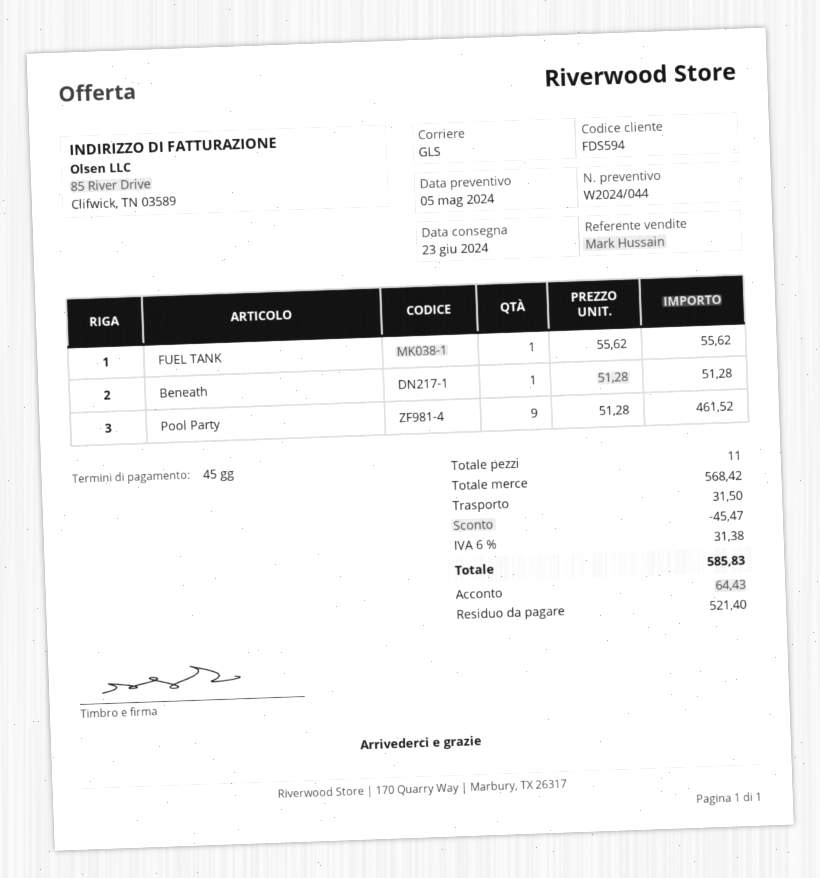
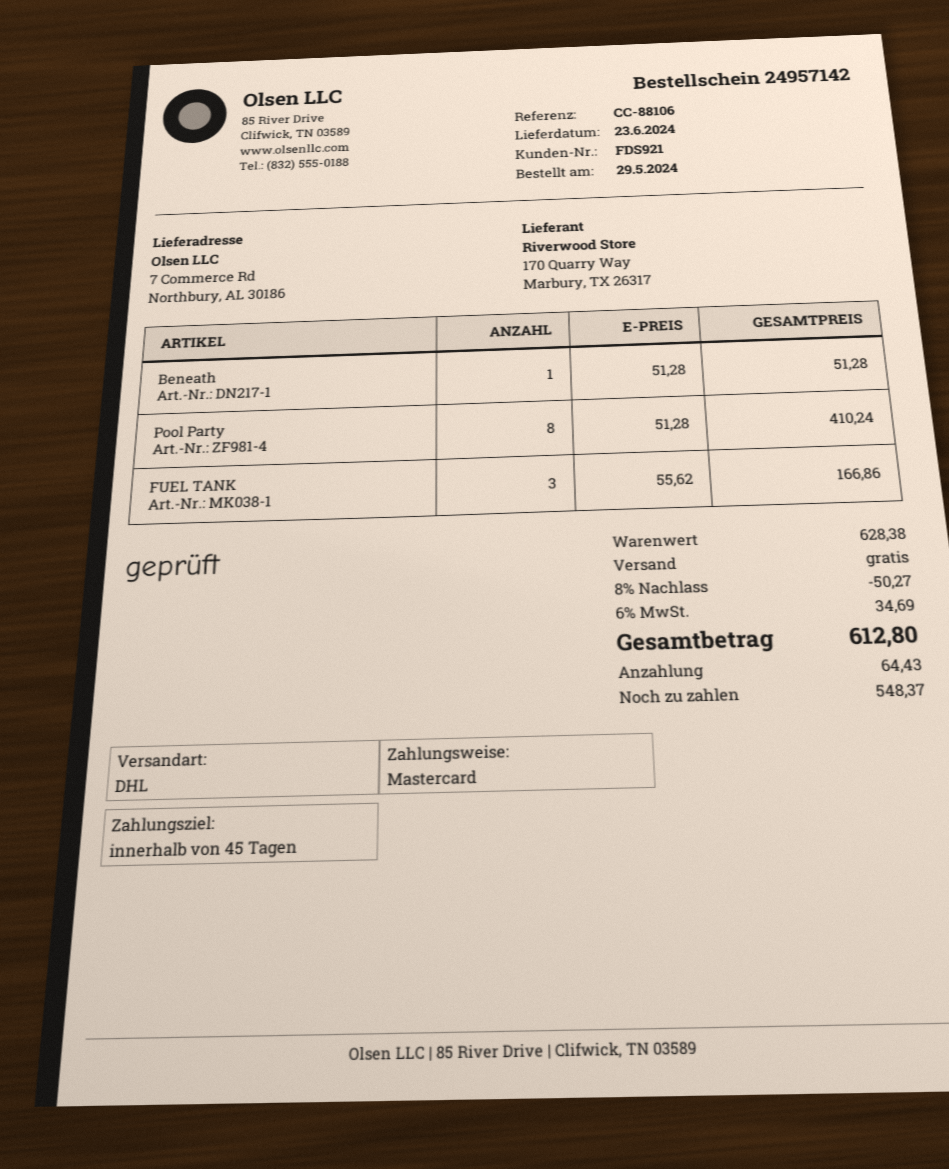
customer number: FDS594 -> FDS921
shipping method: GLS -> DHL
FUEL TANK: 1 x 55.62 = 55.62 -> 3 x 55.62 = 166.86
Pool Party: 9 x 51.28 = 461.52 -> 8 x 51.28 = 410.24
subtotal: 568.42 -> 628.38
discount: 45.47 -> 50.27
shipping: 31.50 -> 0.00
tax: 6% = 31.38 -> 6% = 34.69
total: 585.83 -> 612.80
balance: 521.40 -> 548.37

